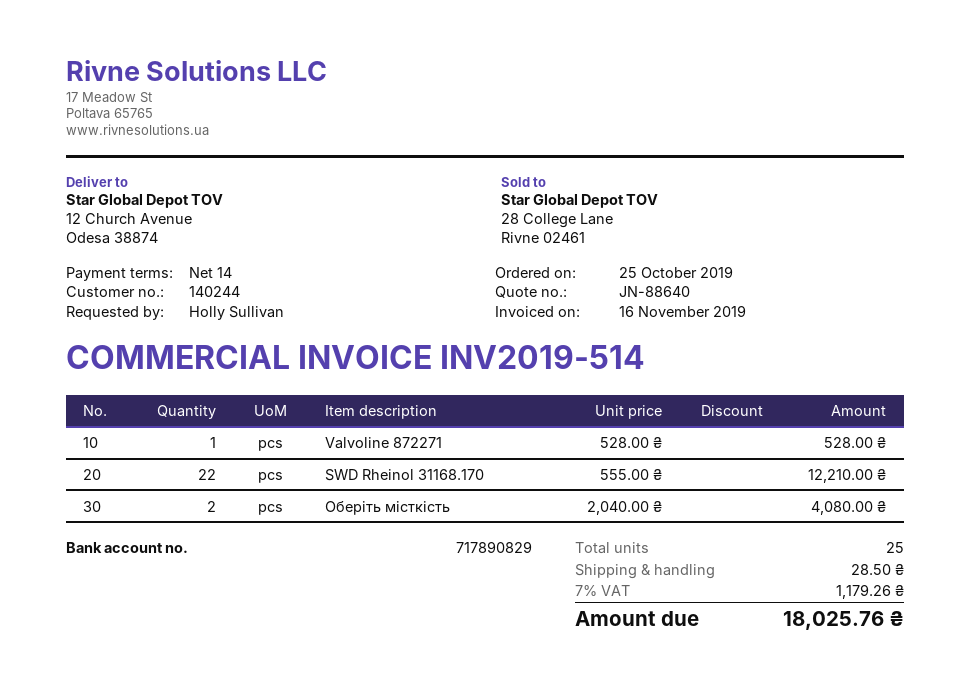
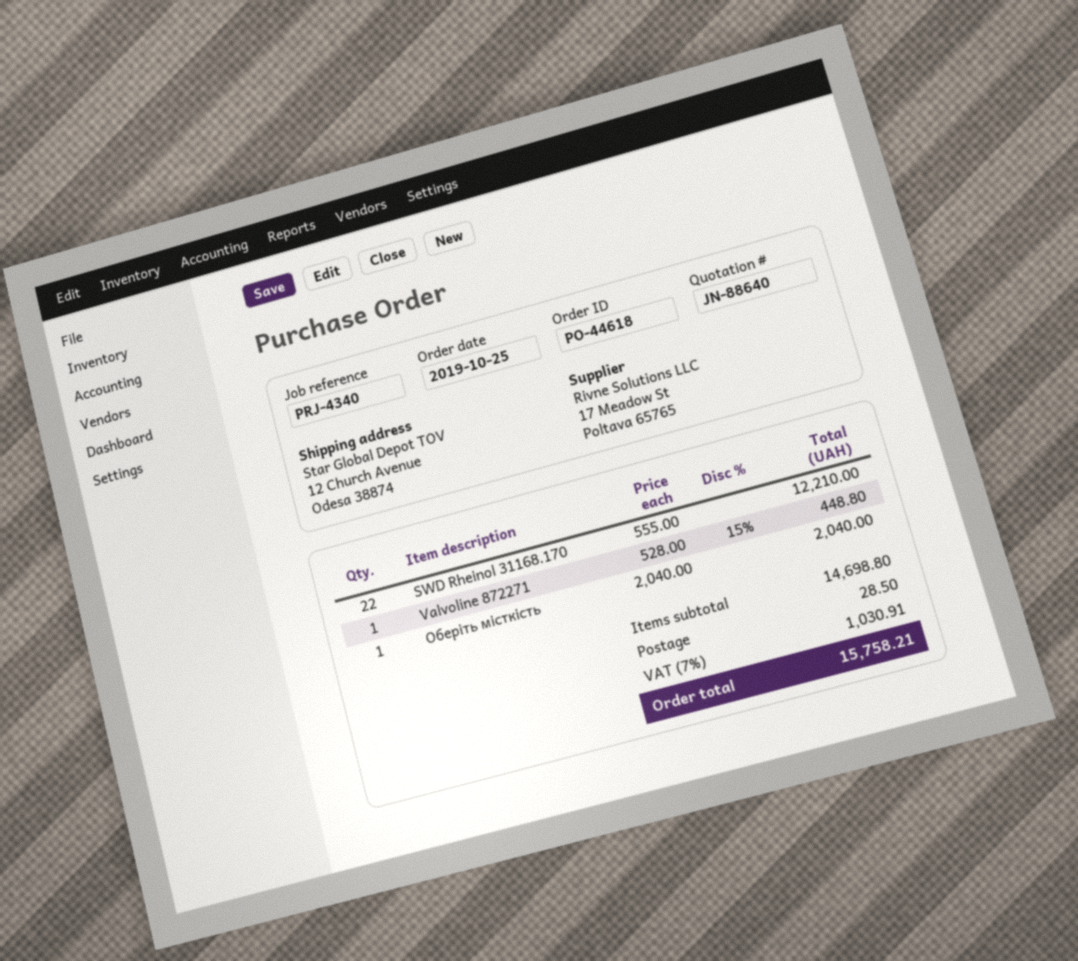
Valvoline 872271: 1 x 528.00 = 528.00 -> 1 x 528.00 - 15% = 448.80
Оберіть місткість: 2 x 2040.00 = 4080.00 -> 1 x 2040.00 = 2040.00
tax: 7% = 1179.26 -> 7% = 1030.91
total: 18025.76 -> 15758.21

